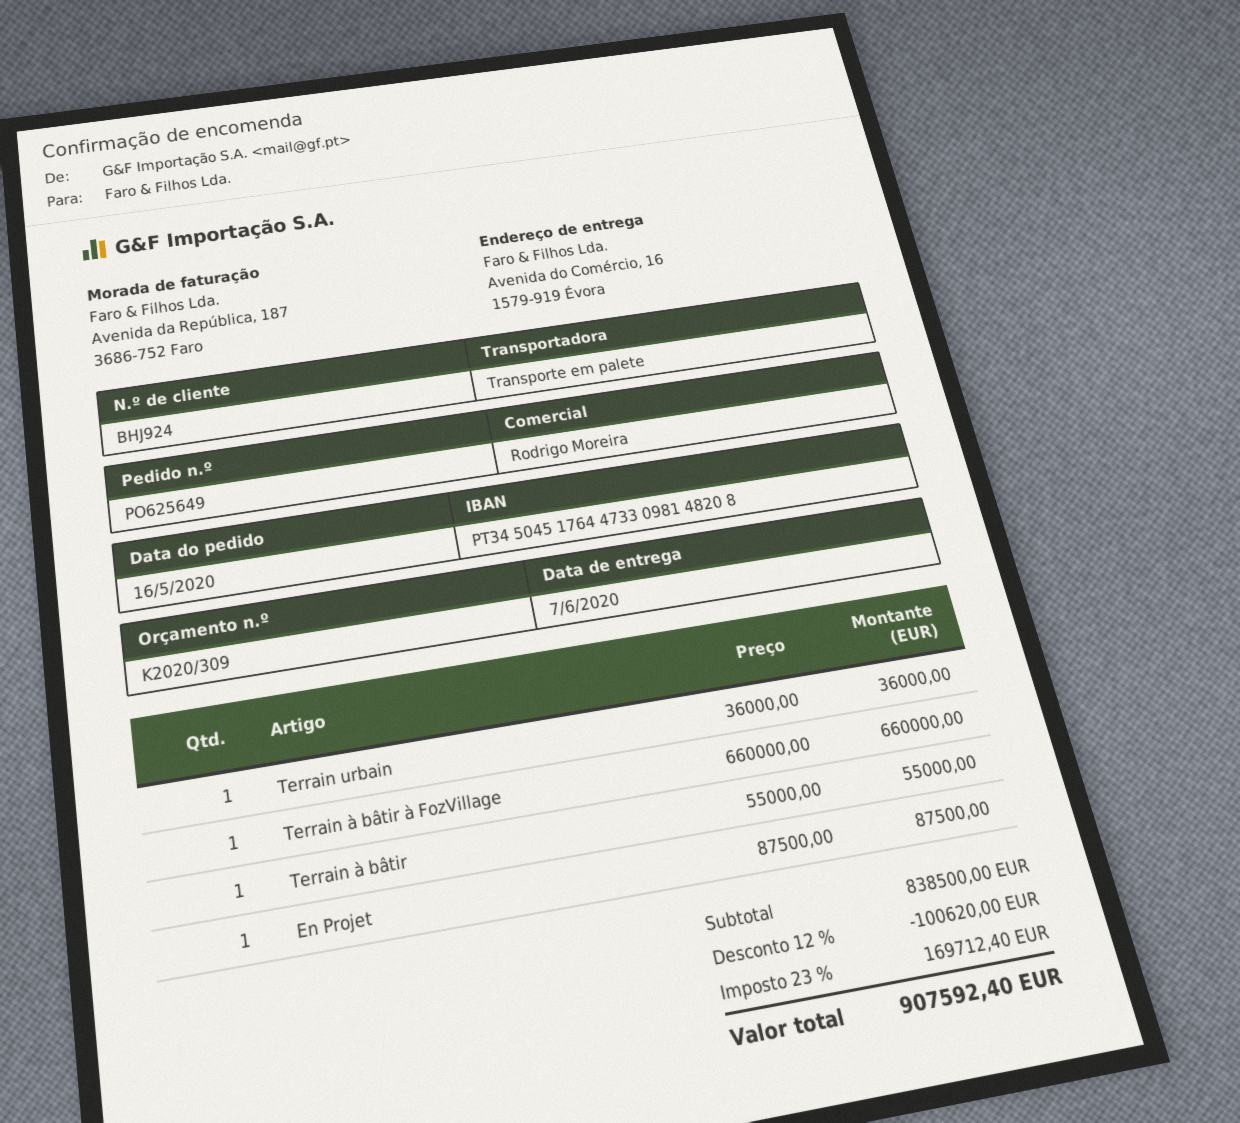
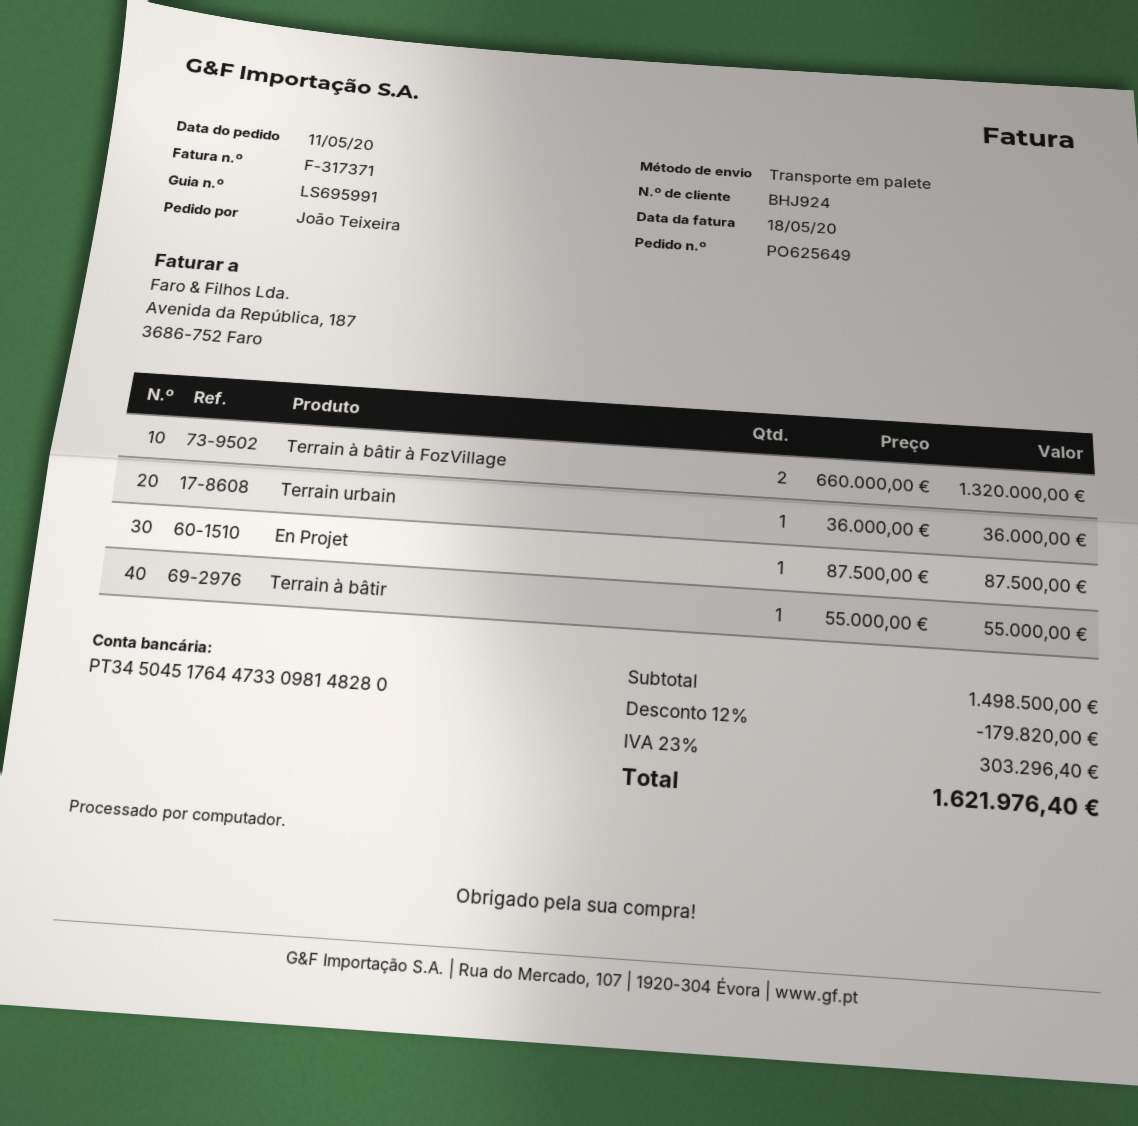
order date: 2020-05-16 -> 2020-05-11
bank account: PT34504517644733098148208 -> PT34504517644733098148280
Terrain à bâtir à FozVillage: 1 x 660000.00 = 660000.00 -> 2 x 660000.00 = 1320000.00
subtotal: 838500.00 -> 1498500.00
discount: 12% = 100620.00 -> 12% = 179820.00
tax: 23% = 169712.40 -> 23% = 303296.40
total: 907592.40 -> 1621976.40

